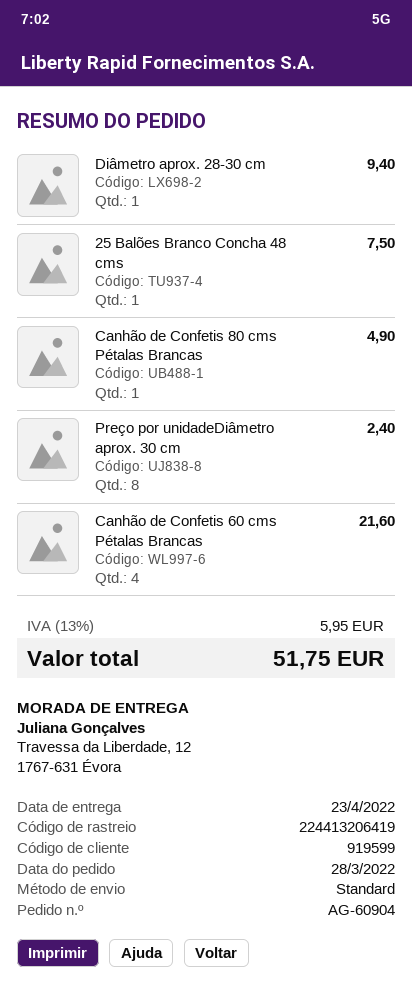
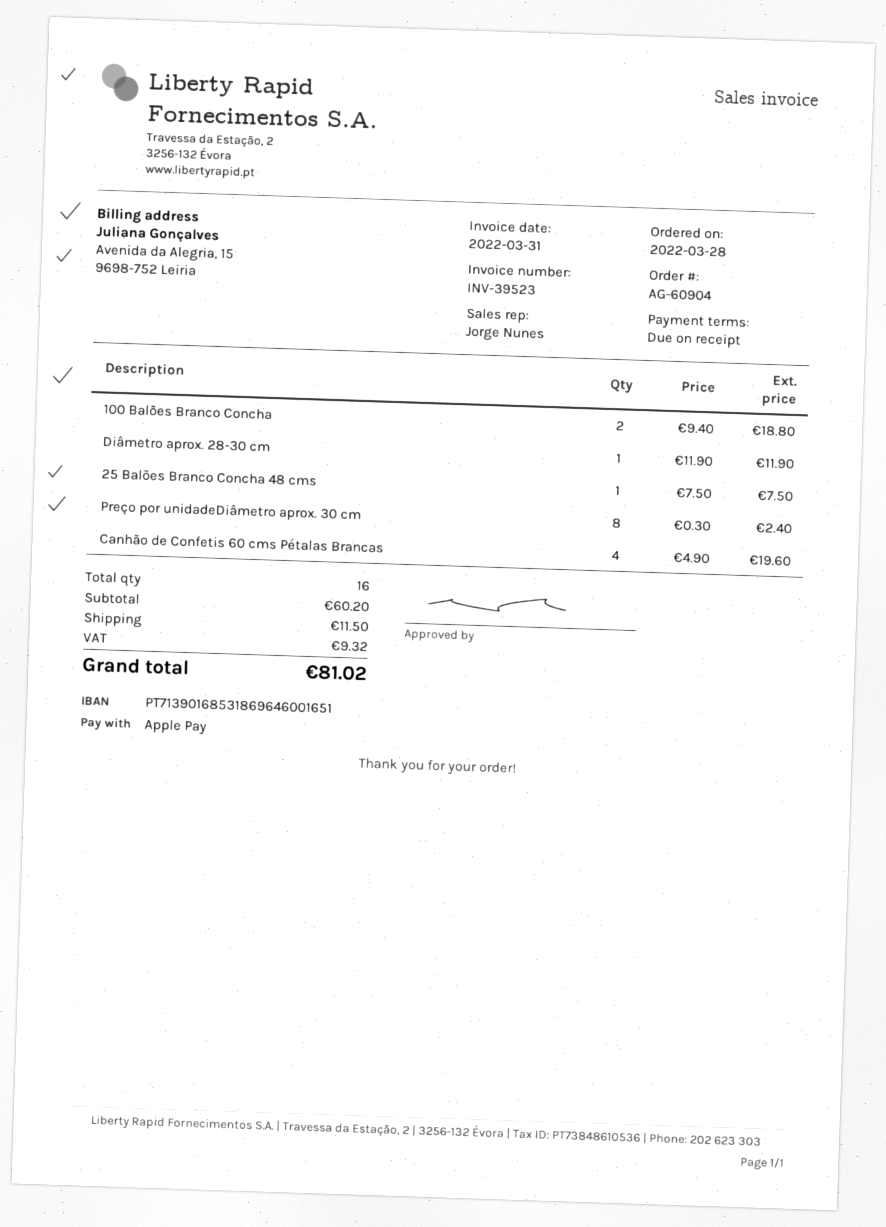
Diâmetro aprox. 28-30 cm: 1 for 9.40 -> 1 for 11.90
Canhão de Confetis 80 cms Pétalas Brancas: 1 for 4.90 -> none
Canhão de Confetis 60 cms Pétalas Brancas: 4 for 21.60 -> 4 for 19.60
100 Balões Branco Concha: none -> 2 for 18.80
shipping: none -> 11.50
tax: 5.95 -> 9.32
total: 51.75 -> 81.02

